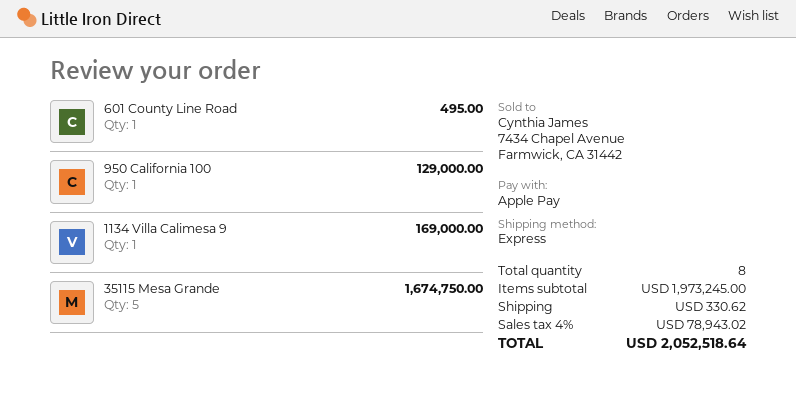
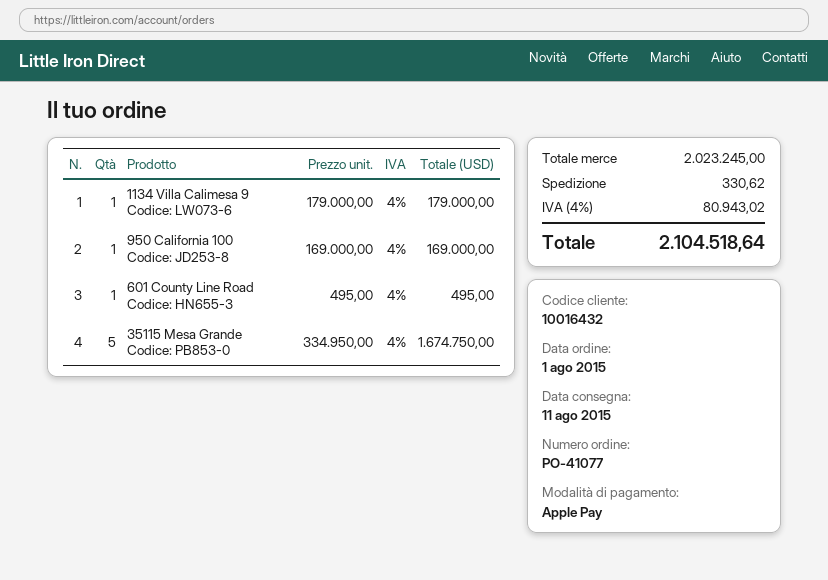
950 California 100: 1 for 129000.00 -> 1 for 169000.00
1134 Villa Calimesa 9: 1 for 169000.00 -> 1 for 179000.00
subtotal: 1973245.00 -> 2023245.00
tax: 4% = 78943.02 -> 4% = 80943.02
total: 2052518.64 -> 2104518.64

